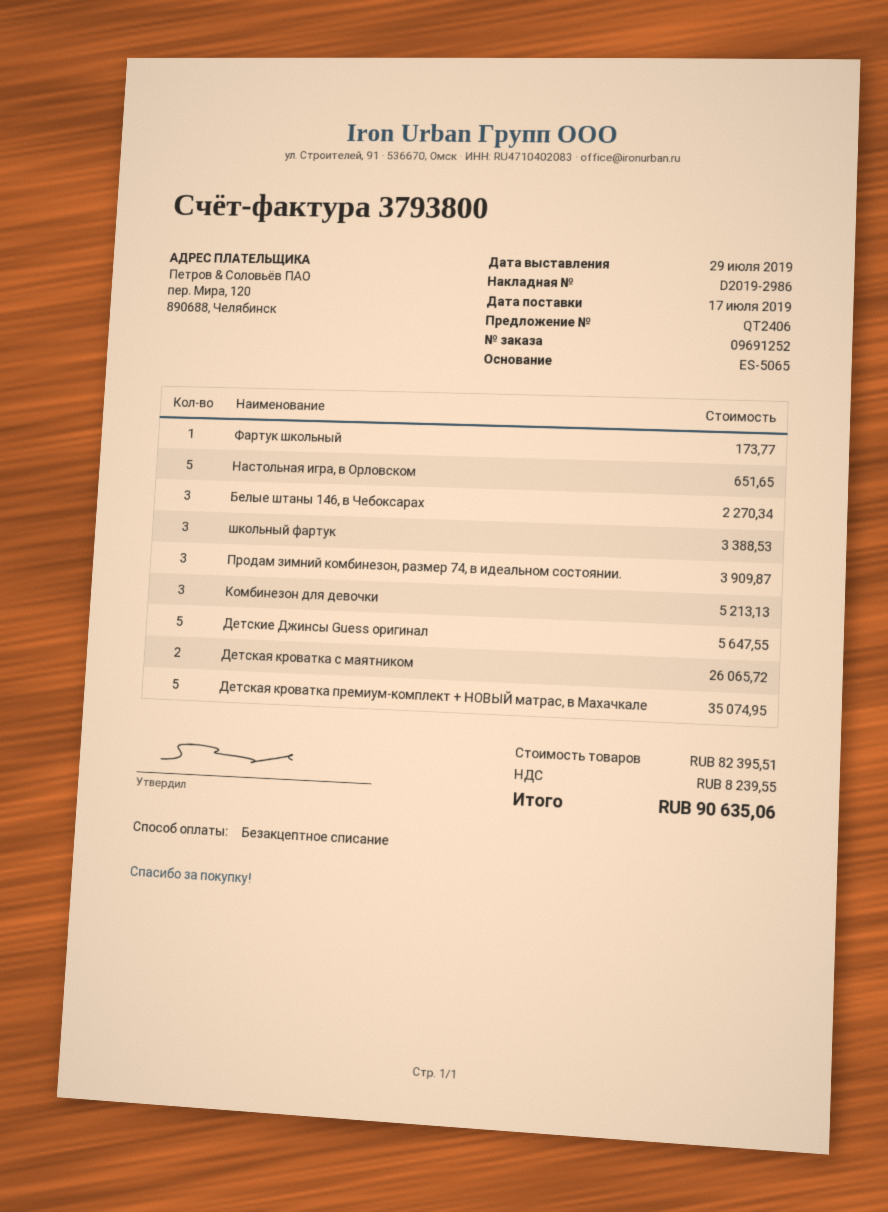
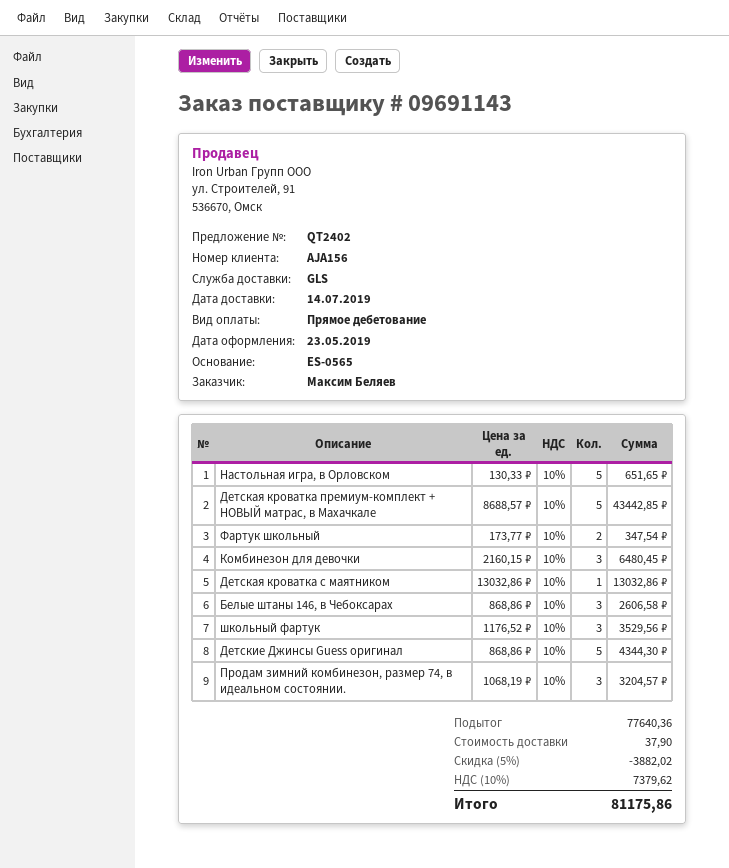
quote number: QT2406 -> QT2402
order number: 09691252 -> 09691143
delivery date: 2019-07-17 -> 2019-07-14
reference: ES-5065 -> ES-0565
Фартук школьный: 1 for 173.77 -> 2 for 347.54
Белые штаны 146, в Чебоксарах: 3 for 2270.34 -> 3 for 2606.58
школьный фартук: 3 for 3388.53 -> 3 for 3529.56
Продам зимний комбинезон, размер 74, в идеальном состоянии.: 3 for 3909.87 -> 3 for 3204.57
Комбинезон для девочки: 3 for 5213.13 -> 3 for 6480.45
Детские Джинсы Guess оригинал: 5 for 5647.55 -> 5 for 4344.30
Детская кроватка с маятником: 2 for 26065.72 -> 1 for 13032.86
Детская кроватка премиум-комплект + НОВЫЙ матрас, в Махачкале: 5 for 35074.95 -> 5 for 43442.85
subtotal: 82395.51 -> 77640.36
discount: none -> 5% = 3882.02
shipping: none -> 37.90
tax: 8239.55 -> 7379.62
total: 90635.06 -> 81175.86

